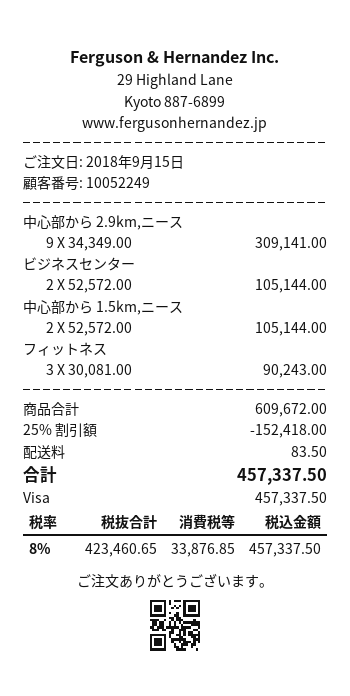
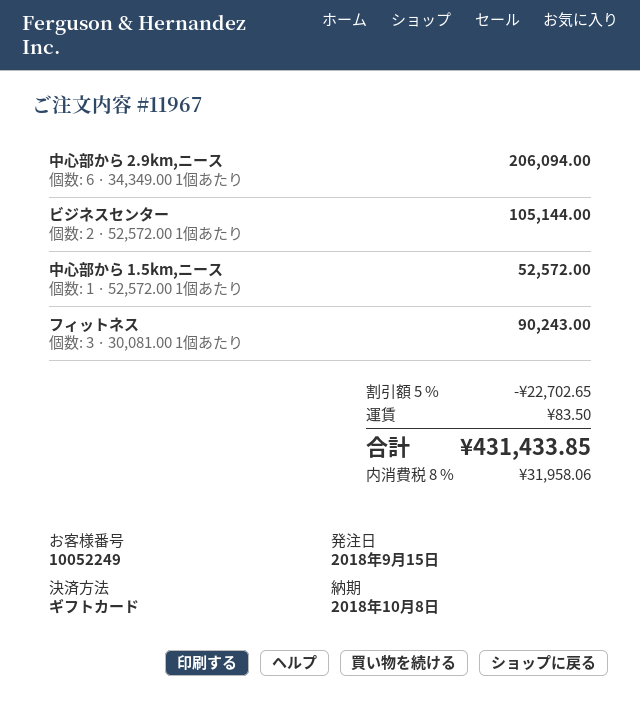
payment method: Visa -> gift card
中心部から 2.9km,ニース: 9 x 34349.00 = 309141.00 -> 6 x 34349.00 = 206094.00
中心部から 1.5km,ニース: 2 x 52572.00 = 105144.00 -> 1 x 52572.00 = 52572.00
discount: 25% = 152418.00 -> 5% = 22702.65
tax: 8% = 33876.85 -> 8% = 31958.06
total: 457337.50 -> 431433.85

